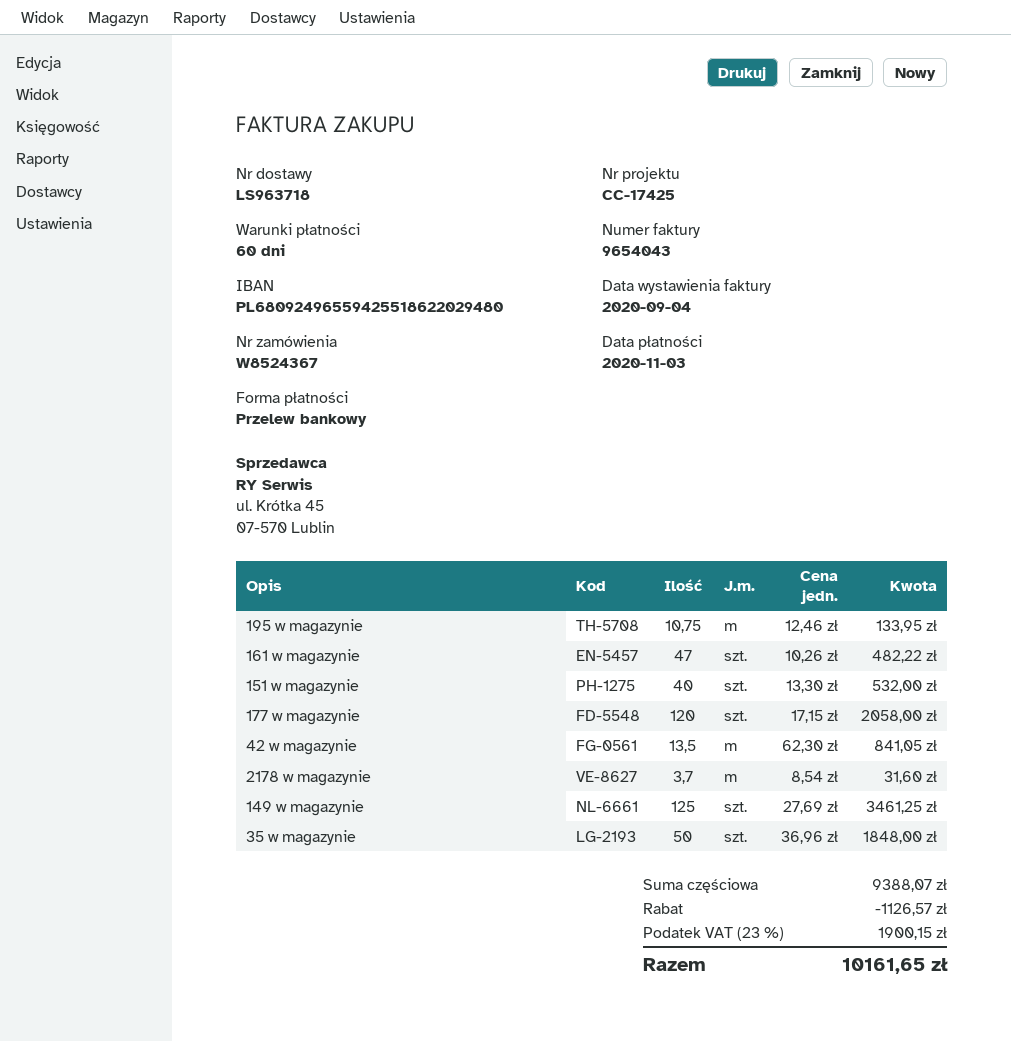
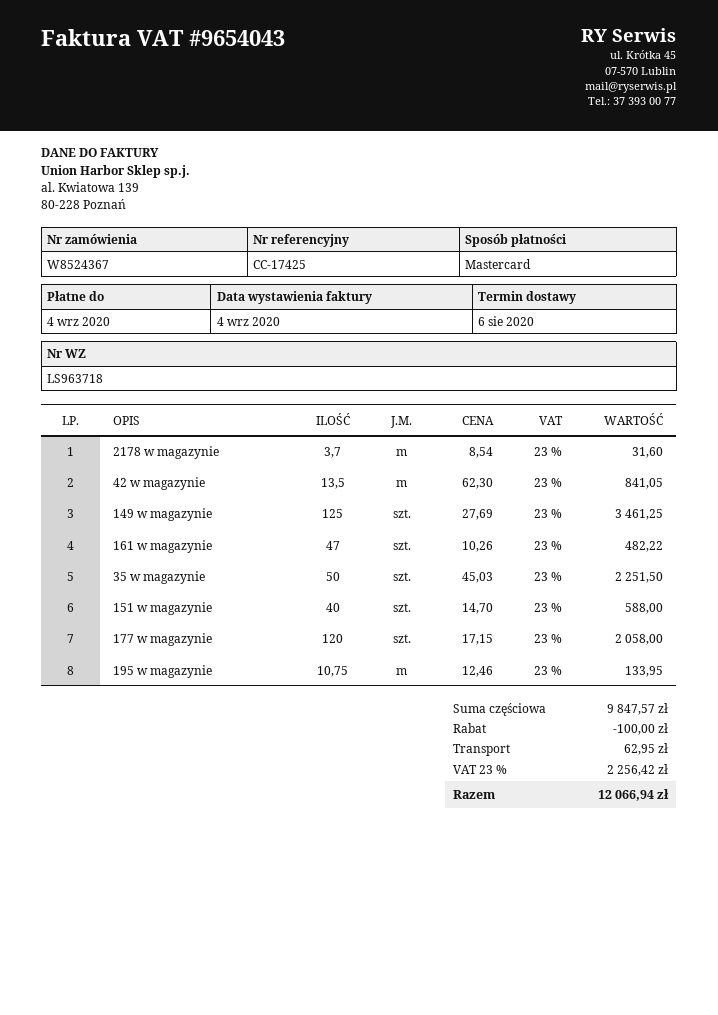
due date: 2020-11-03 -> 2020-09-04
payment method: bank transfer -> Mastercard
151 w magazynie: 40 x 13.30 = 532.00 -> 40 x 14.70 = 588.00
35 w magazynie: 50 x 36.96 = 1848.00 -> 50 x 45.03 = 2251.50
subtotal: 9388.07 -> 9847.57
discount: 1126.57 -> 100.00
shipping: none -> 62.95
tax: 23% = 1900.15 -> 23% = 2256.42
total: 10161.65 -> 12066.94

